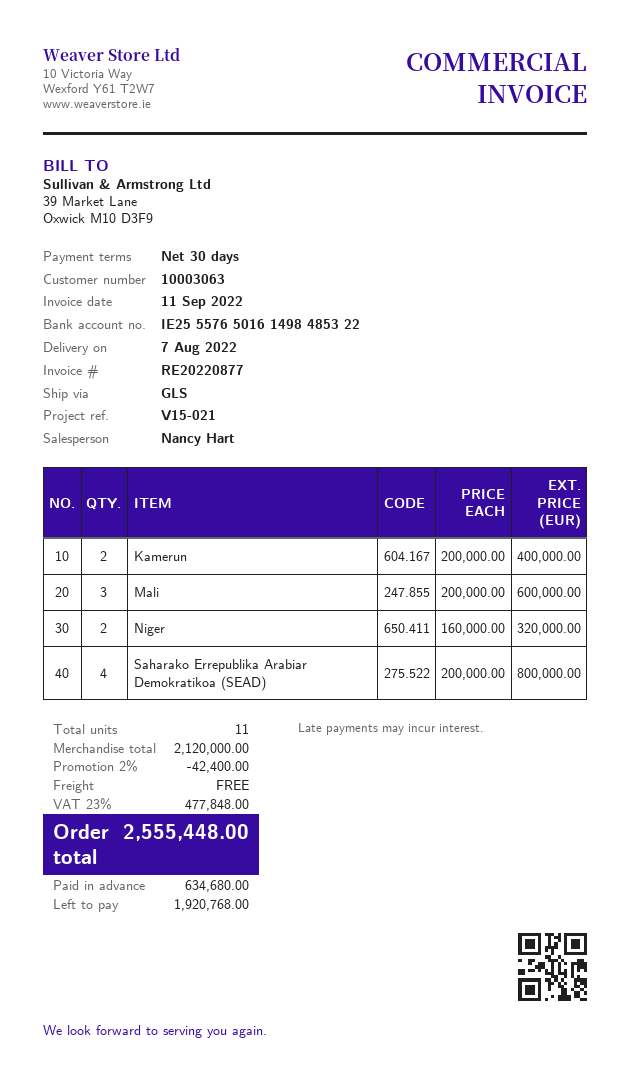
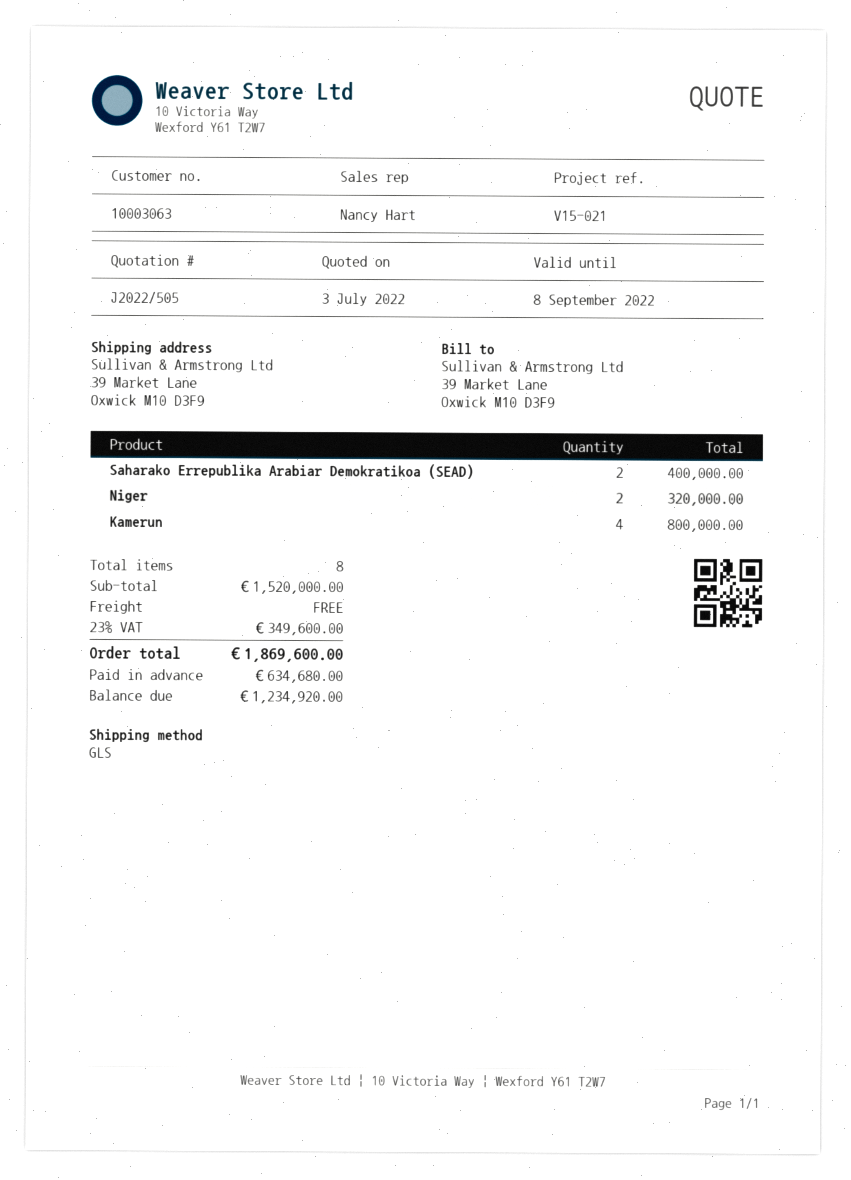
Kamerun: 2 for 400000.00 -> 4 for 800000.00
Mali: 3 for 600000.00 -> none
Saharako Errepublika Arabiar Demokratikoa (SEAD): 4 for 800000.00 -> 2 for 400000.00
total quantity: 11 -> 8
subtotal: 2120000.00 -> 1520000.00
discount: 2% = 42400.00 -> none
tax: 23% = 477848.00 -> 23% = 349600.00
total: 2555448.00 -> 1869600.00
balance: 1920768.00 -> 1234920.00

